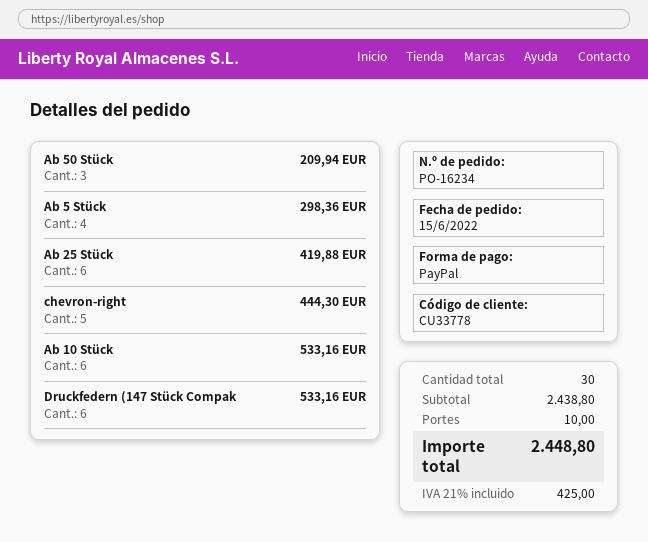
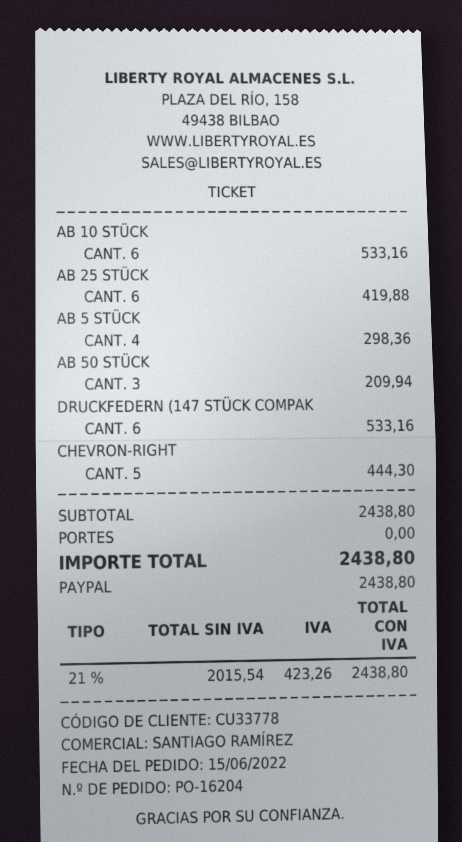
order number: PO-16234 -> PO-16204
shipping: 10.00 -> 0.00
tax: 21% = 425.00 -> 21% = 423.26
total: 2448.80 -> 2438.80

